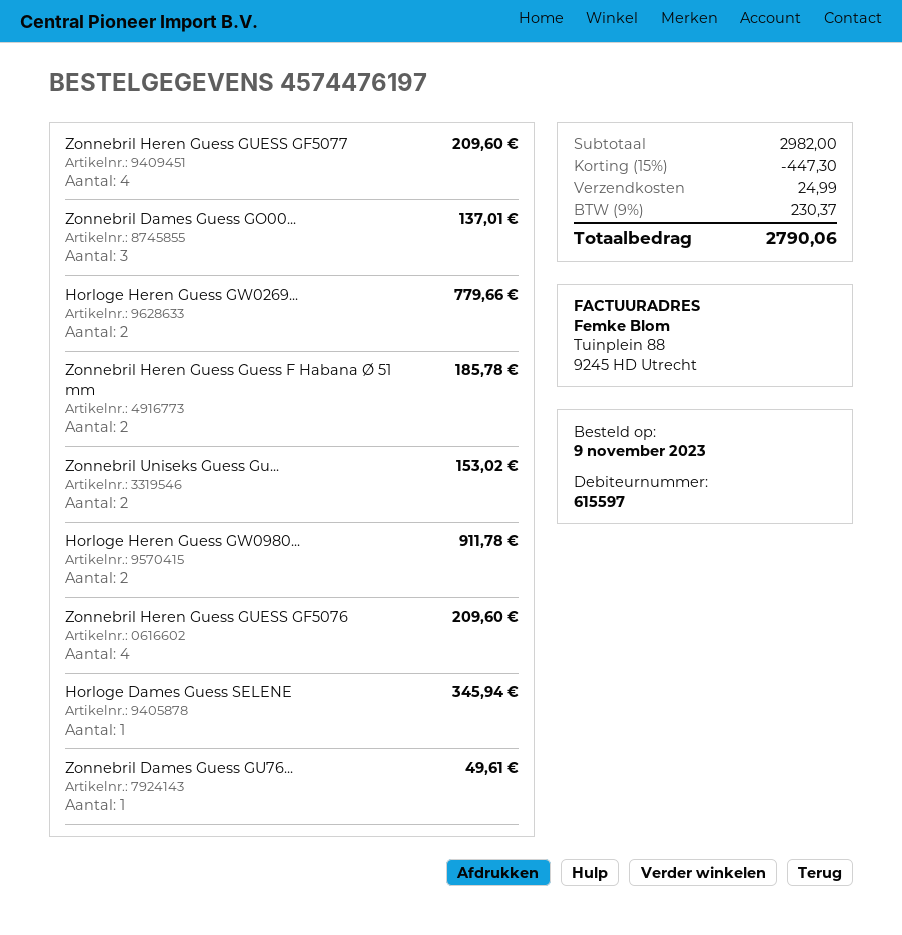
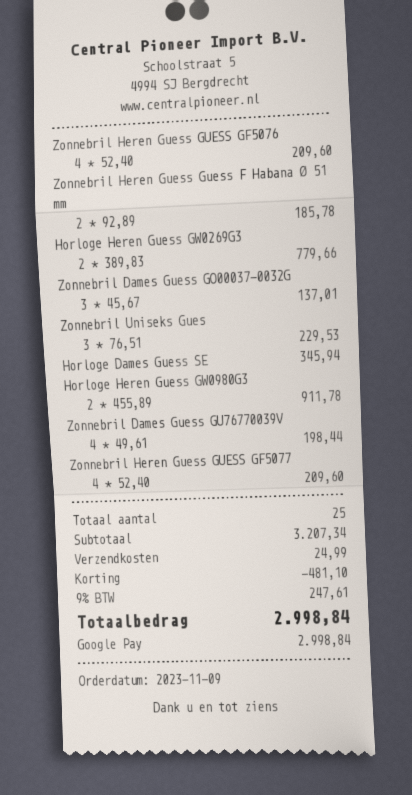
Zonnebril Uniseks Guess Gu...: 2 for 153.02 -> 3 for 229.53
Zonnebril Dames Guess GU76...: 1 for 49.61 -> 4 for 198.44
subtotal: 2982.00 -> 3207.34
discount: 447.30 -> 481.10
tax: 9% = 230.37 -> 9% = 247.61
total: 2790.06 -> 2998.84

